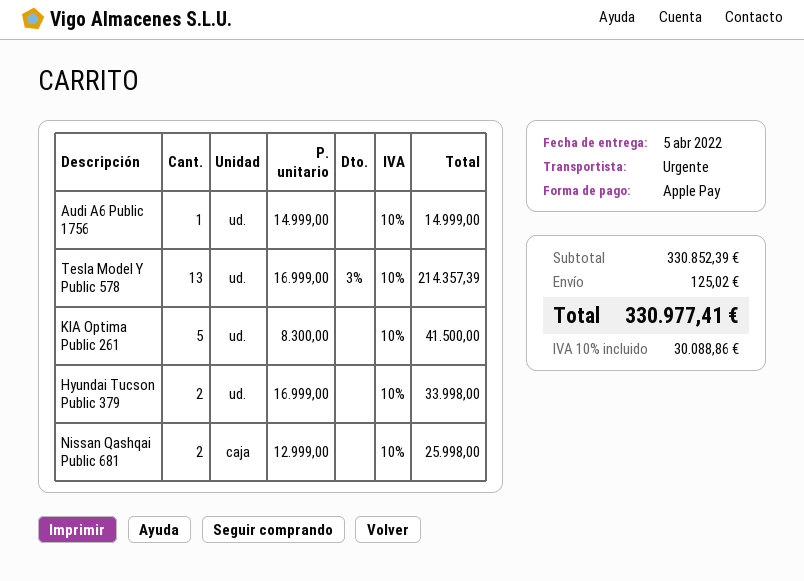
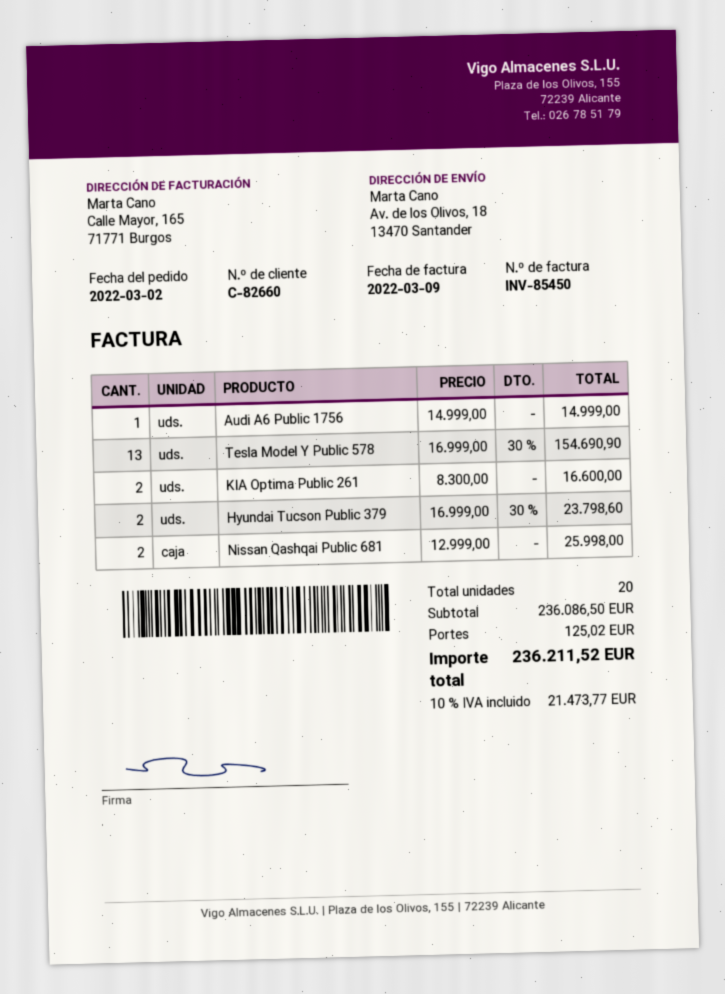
Tesla Model Y Public 578: 13 x 16999.00 - 3% = 214357.39 -> 13 x 16999.00 - 30% = 154690.90
KIA Optima Public 261: 5 x 8300.00 = 41500.00 -> 2 x 8300.00 = 16600.00
Hyundai Tucson Public 379: 2 x 16999.00 = 33998.00 -> 2 x 16999.00 - 30% = 23798.60
subtotal: 330852.39 -> 236086.50
tax: 10% = 30088.86 -> 10% = 21473.77
total: 330977.41 -> 236211.52

